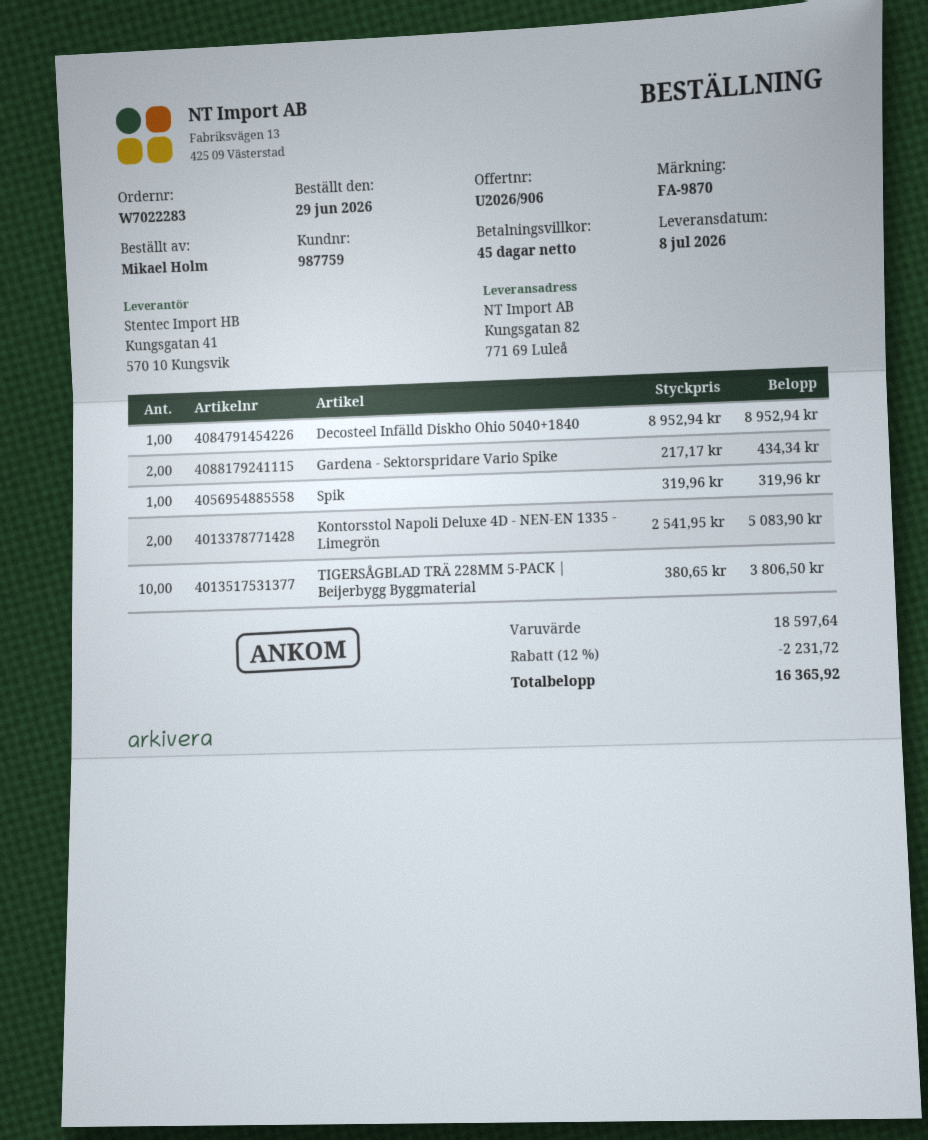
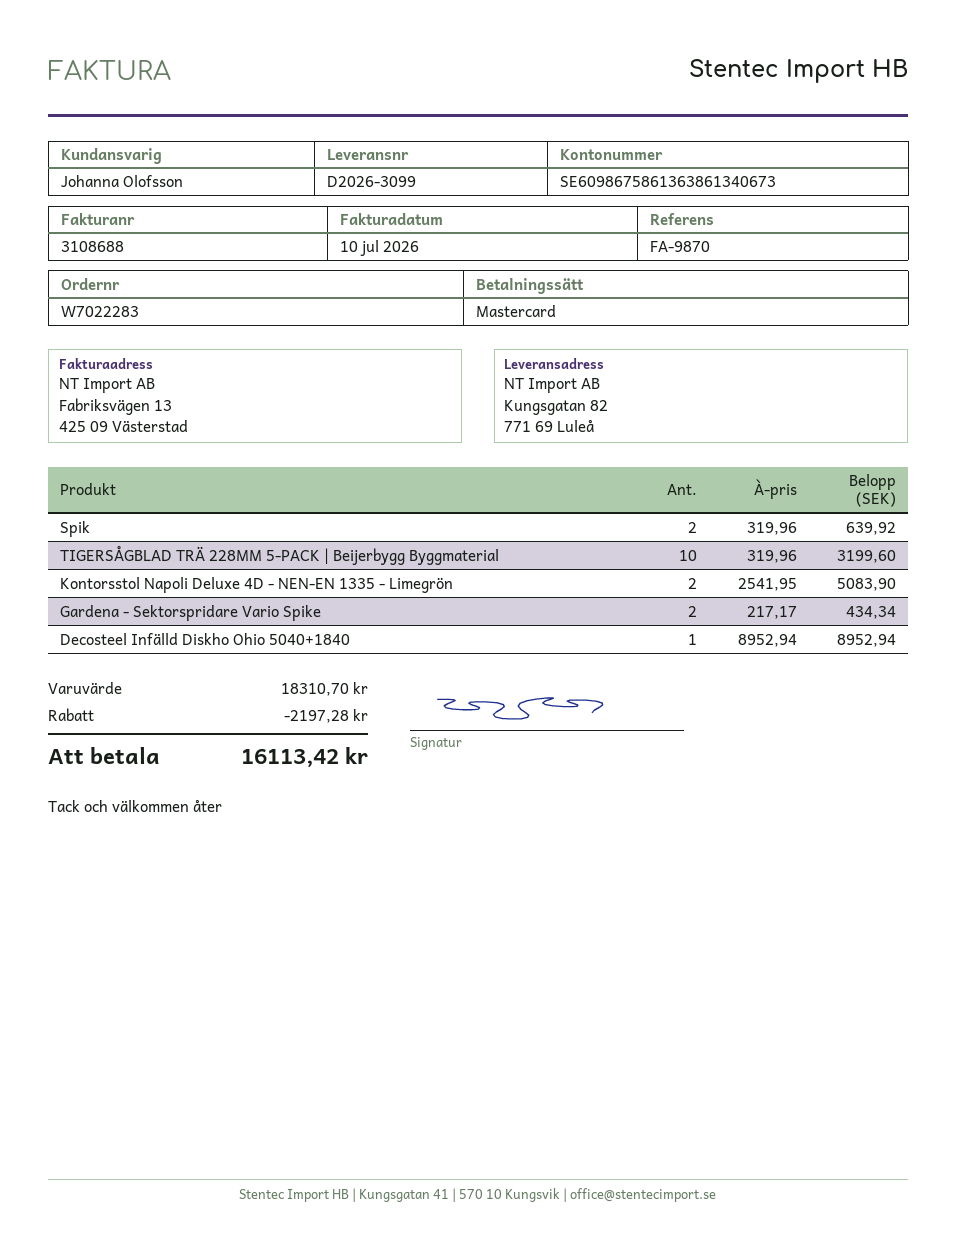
Spik: 1 x 319.96 = 319.96 -> 2 x 319.96 = 639.92
TIGERSÅGBLAD TRÄ 228MM 5-PACK | Beijerbygg Byggmaterial: 10 x 380.65 = 3806.50 -> 10 x 319.96 = 3199.60
subtotal: 18597.64 -> 18310.70
discount: 2231.72 -> 2197.28
total: 16365.92 -> 16113.42

